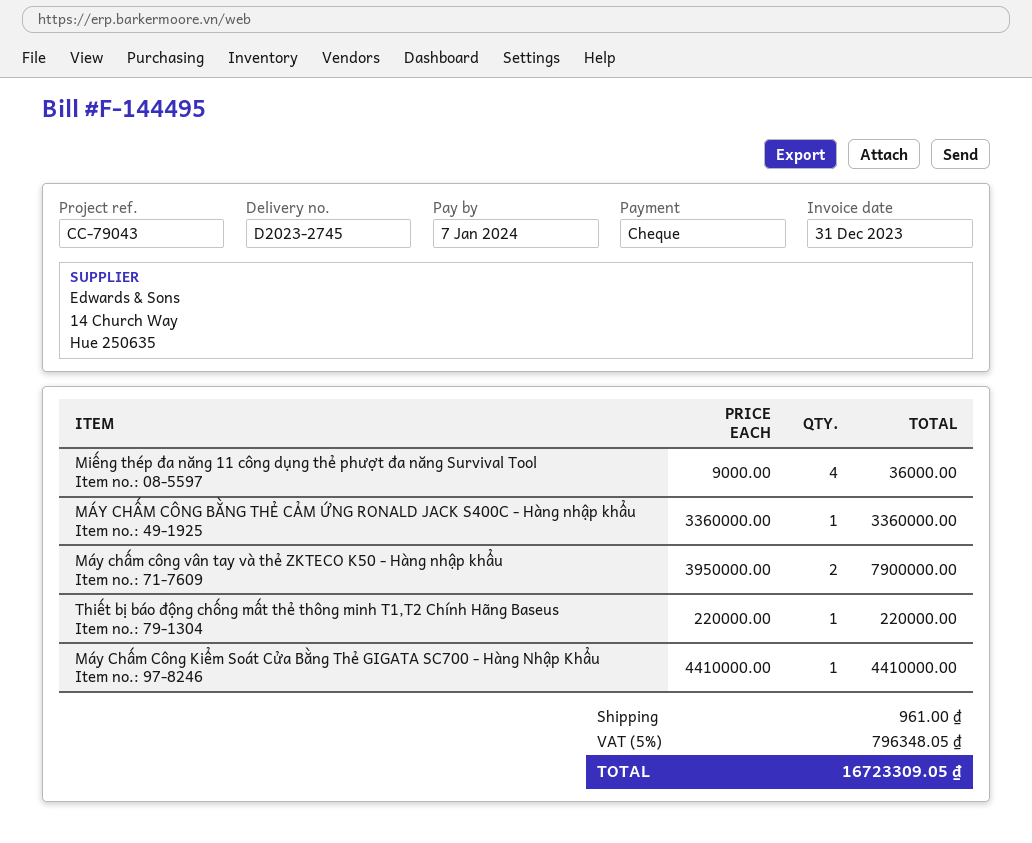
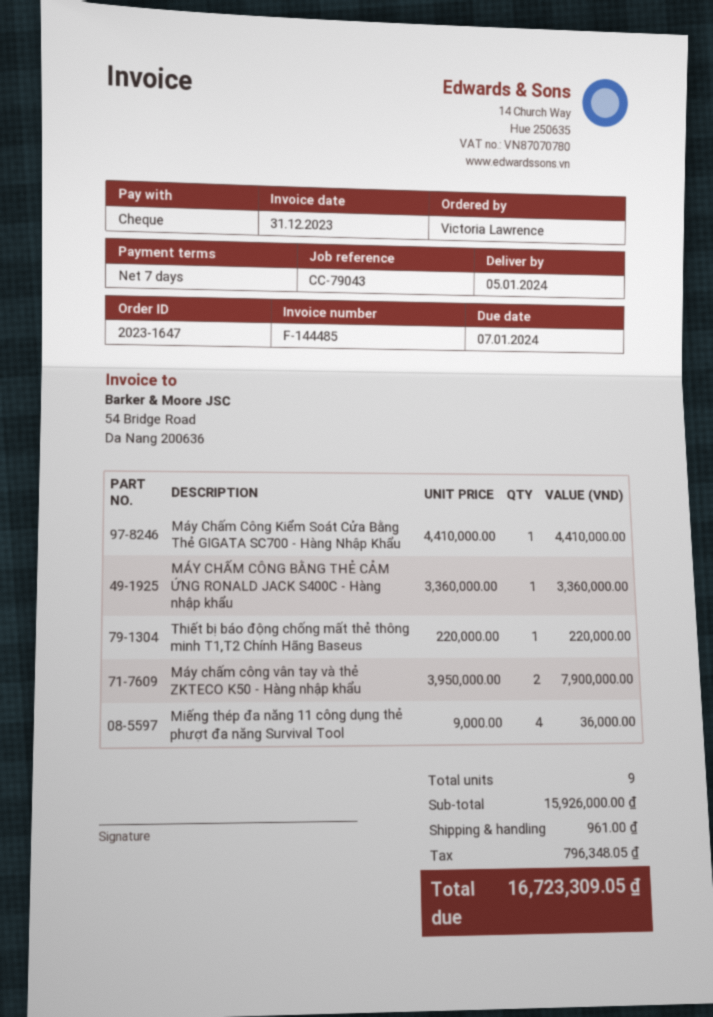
invoice number: F-144495 -> F-144485

